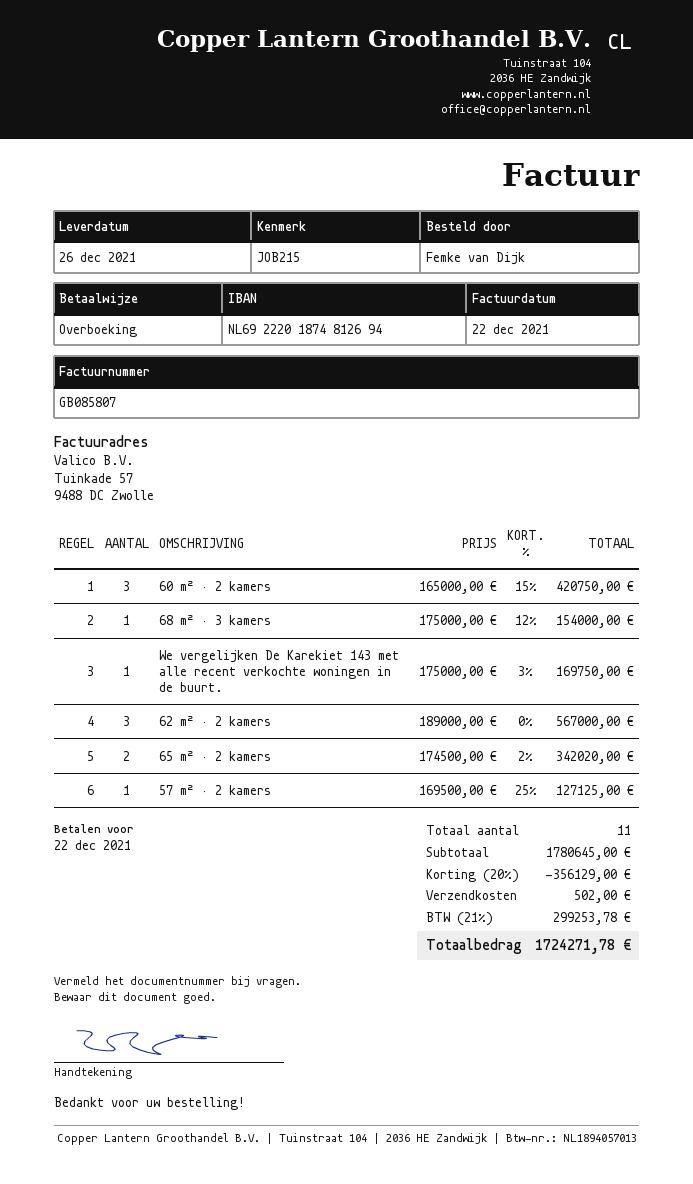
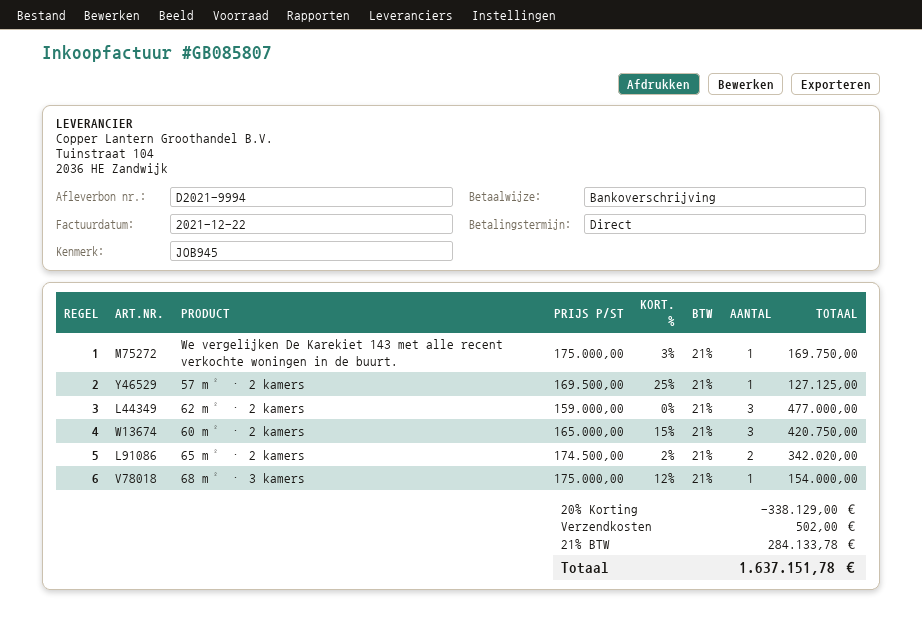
reference: JOB215 -> JOB945
62 m² · 2 kamers: 3 x 189000.00 = 567000.00 -> 3 x 159000.00 = 477000.00
discount: 20% = 356129.00 -> 20% = 338129.00
tax: 21% = 299253.78 -> 21% = 284133.78
total: 1724271.78 -> 1637151.78

